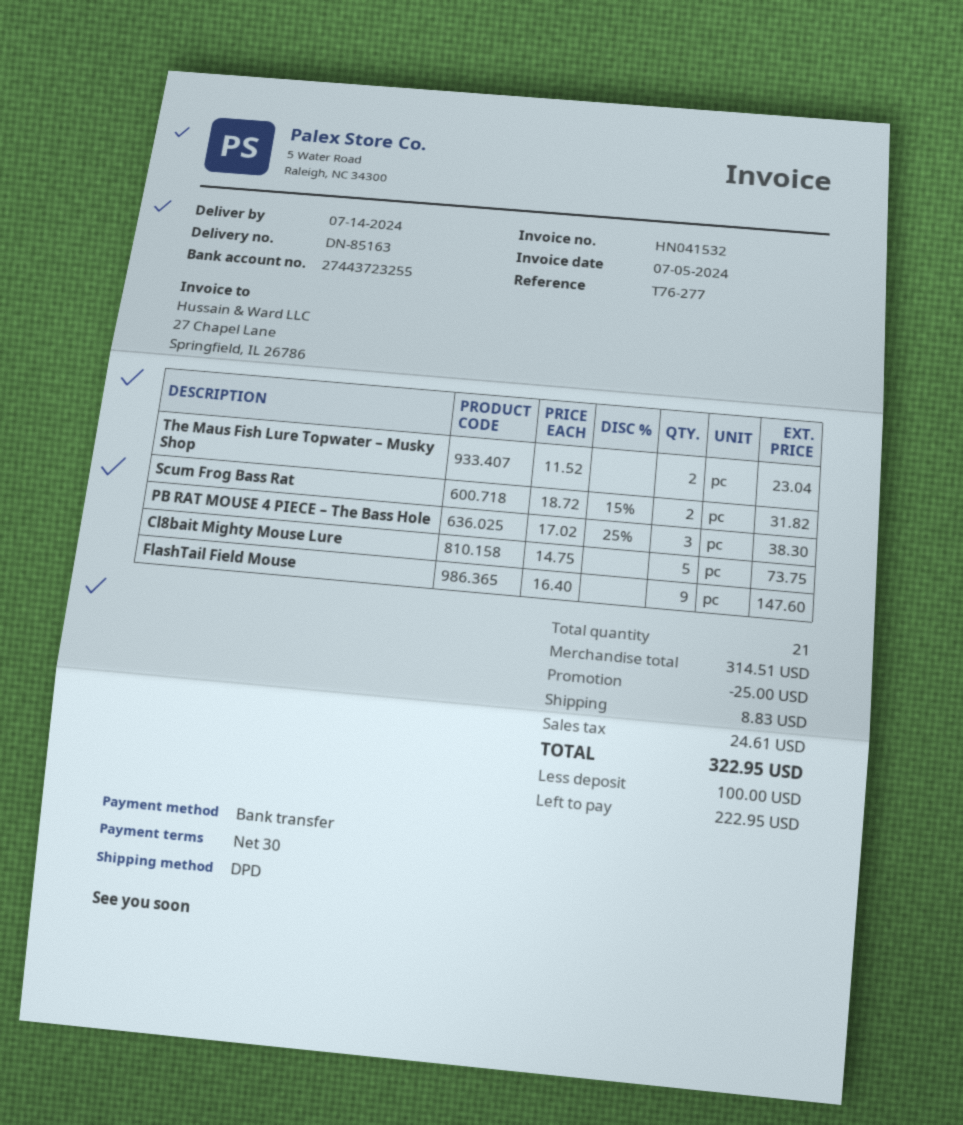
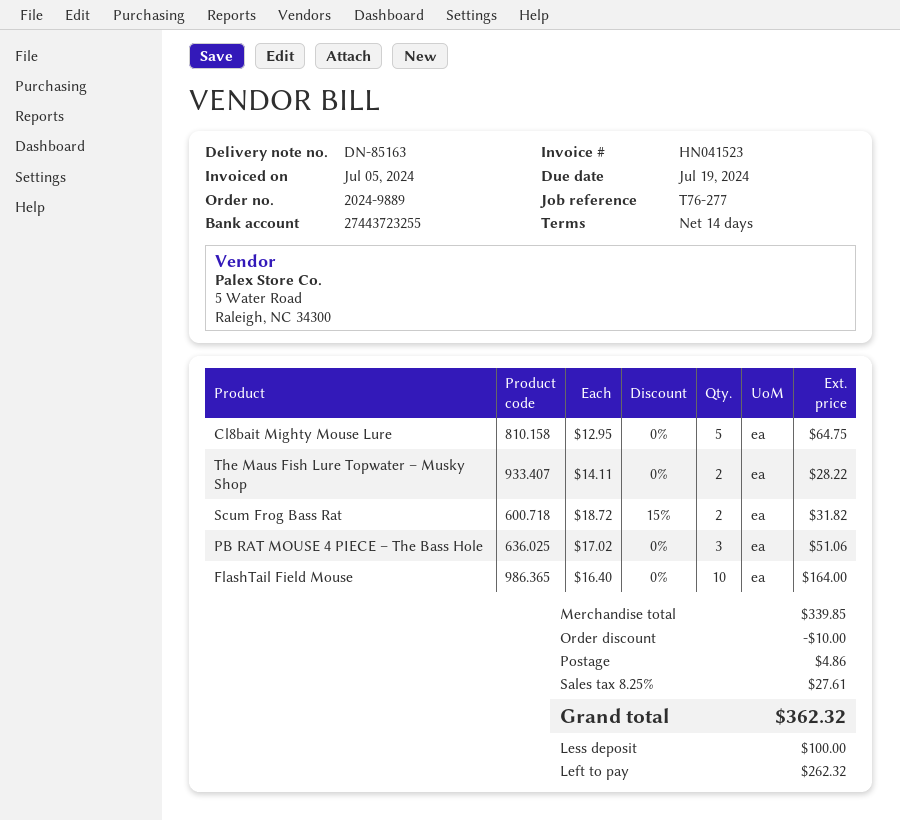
invoice number: HN041532 -> HN041523
payment terms: 30 days -> 14 days
The Maus Fish Lure Topwater – Musky Shop: 2 x 11.52 = 23.04 -> 2 x 14.11 = 28.22
PB RAT MOUSE 4 PIECE – The Bass Hole: 3 x 17.02 - 25% = 38.30 -> 3 x 17.02 = 51.06
Cl8bait Mighty Mouse Lure: 5 x 14.75 = 73.75 -> 5 x 12.95 = 64.75
FlashTail Field Mouse: 9 x 16.40 = 147.60 -> 10 x 16.40 = 164.00
subtotal: 314.51 -> 339.85
discount: 25.00 -> 10.00
shipping: 8.83 -> 4.86
tax: 24.61 -> 27.61
total: 322.95 -> 362.32
balance: 222.95 -> 262.32

